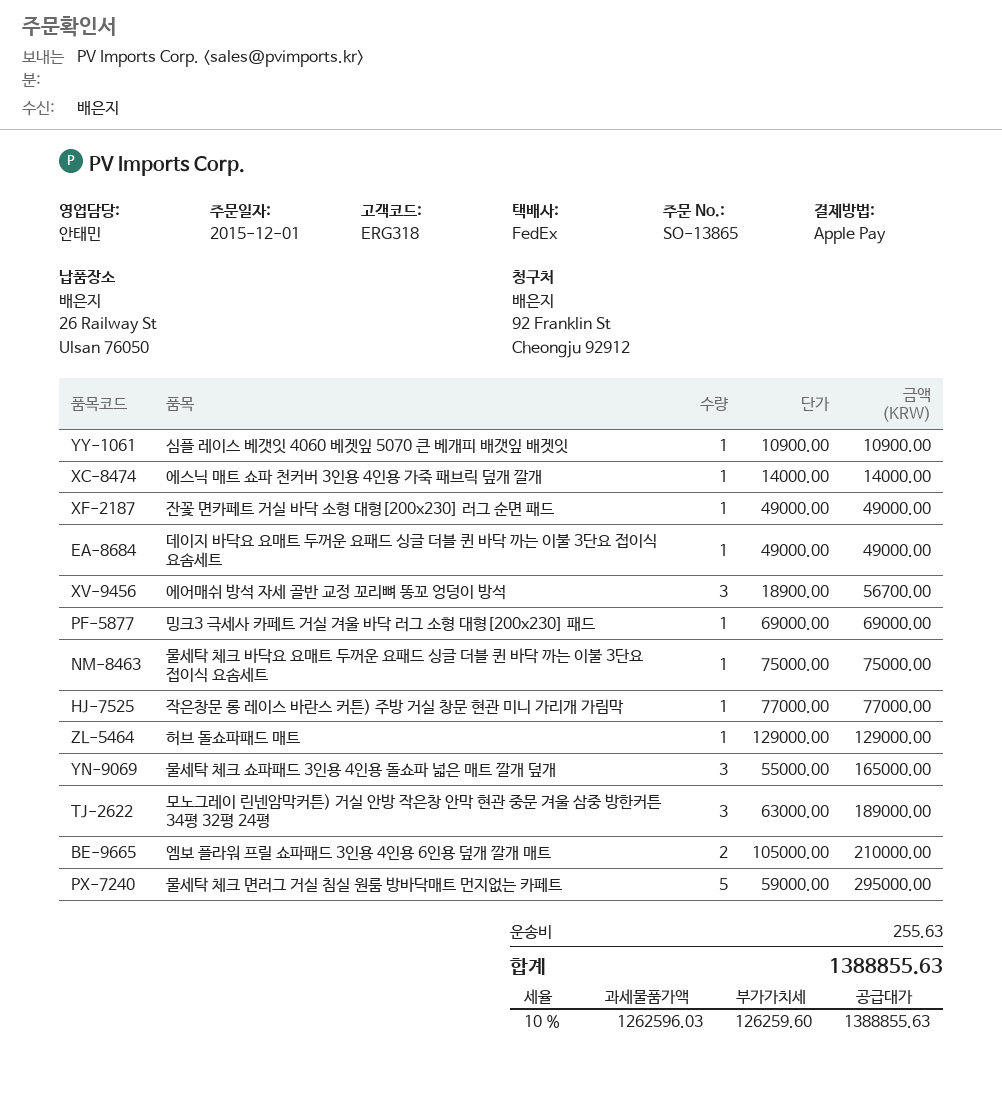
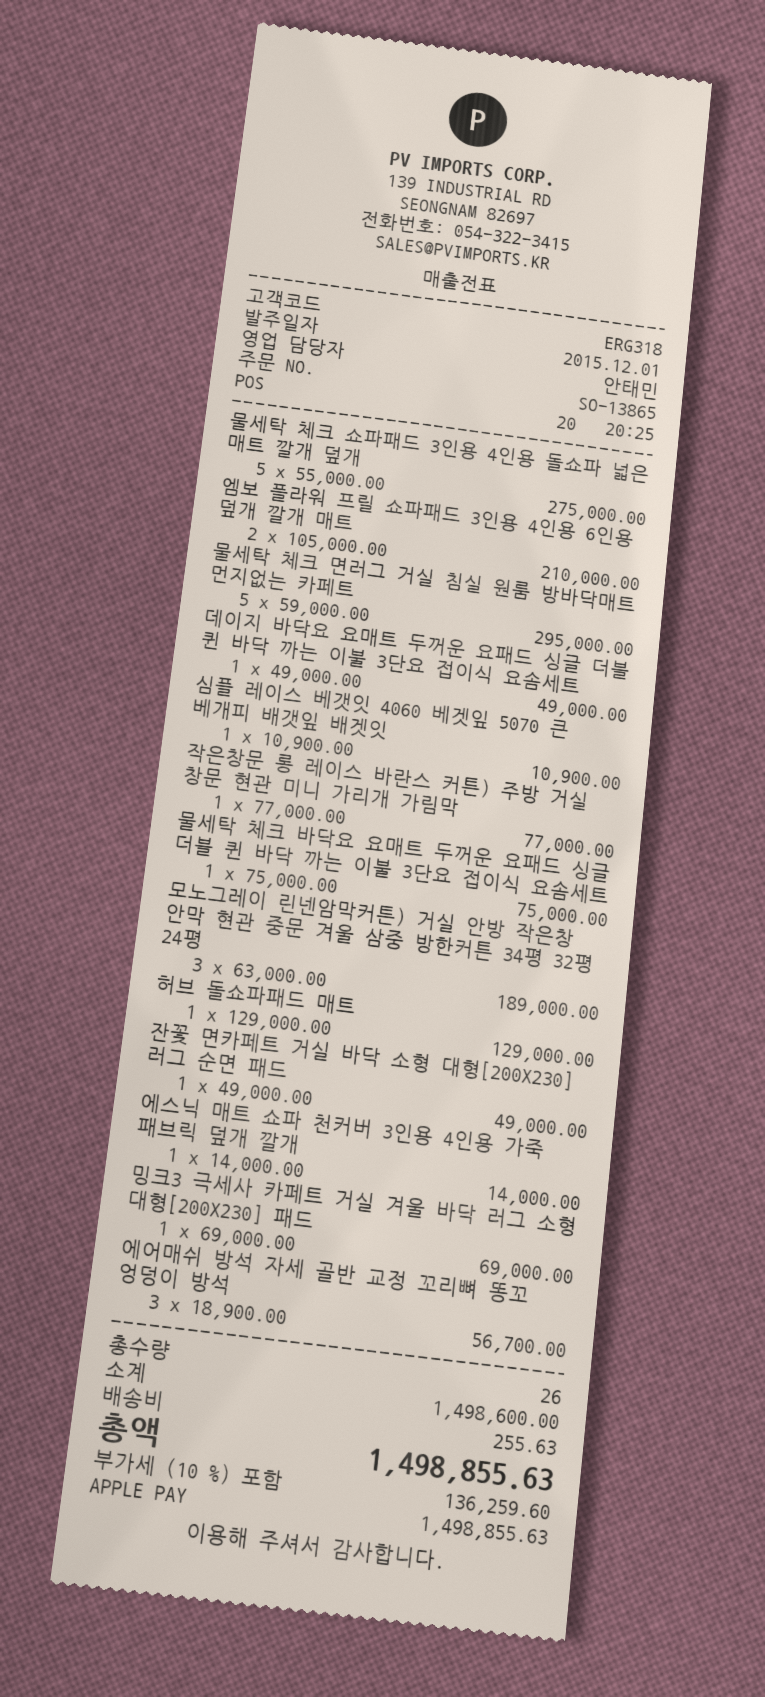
물세탁 체크 쇼파패드 3인용 4인용 돌쇼파 넓은 매트 깔개 덮개: 3 x 55000.00 = 165000.00 -> 5 x 55000.00 = 275000.00
tax: 10% = 126259.60 -> 10% = 136259.60
total: 1388855.63 -> 1498855.63

